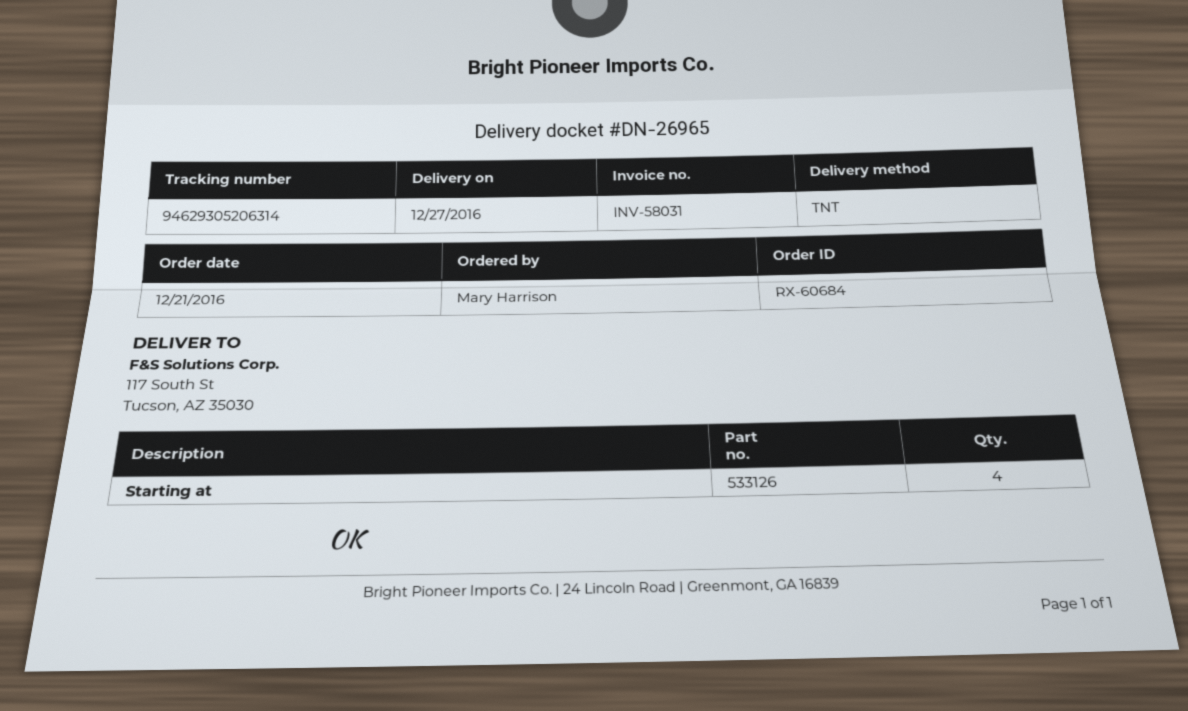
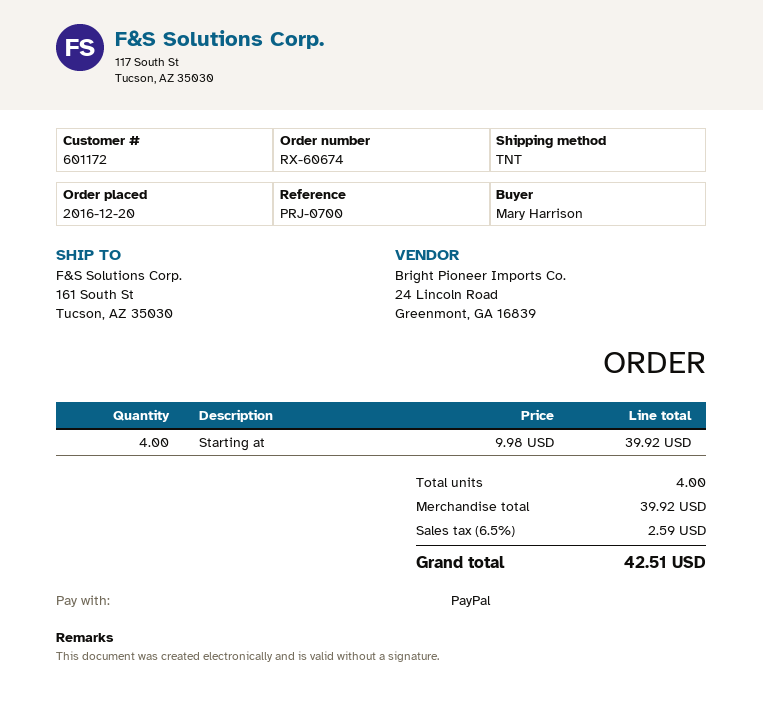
order number: RX-60684 -> RX-60674
order date: 2016-12-21 -> 2016-12-20
ship to: 117 South St, Tucson, AZ 35030 -> 161 South St, Tucson, AZ 35030

